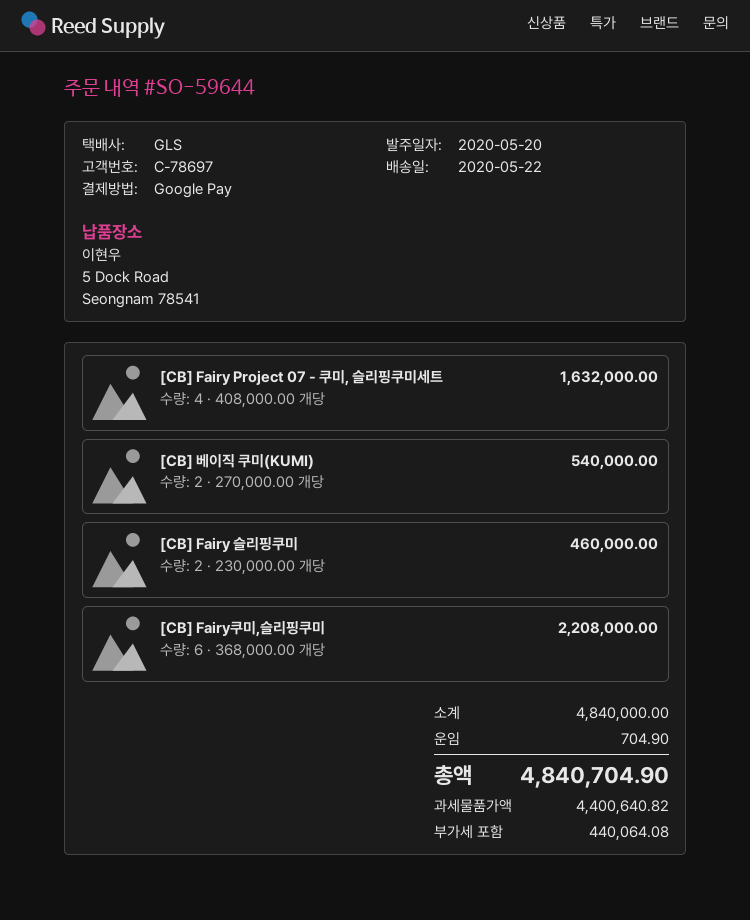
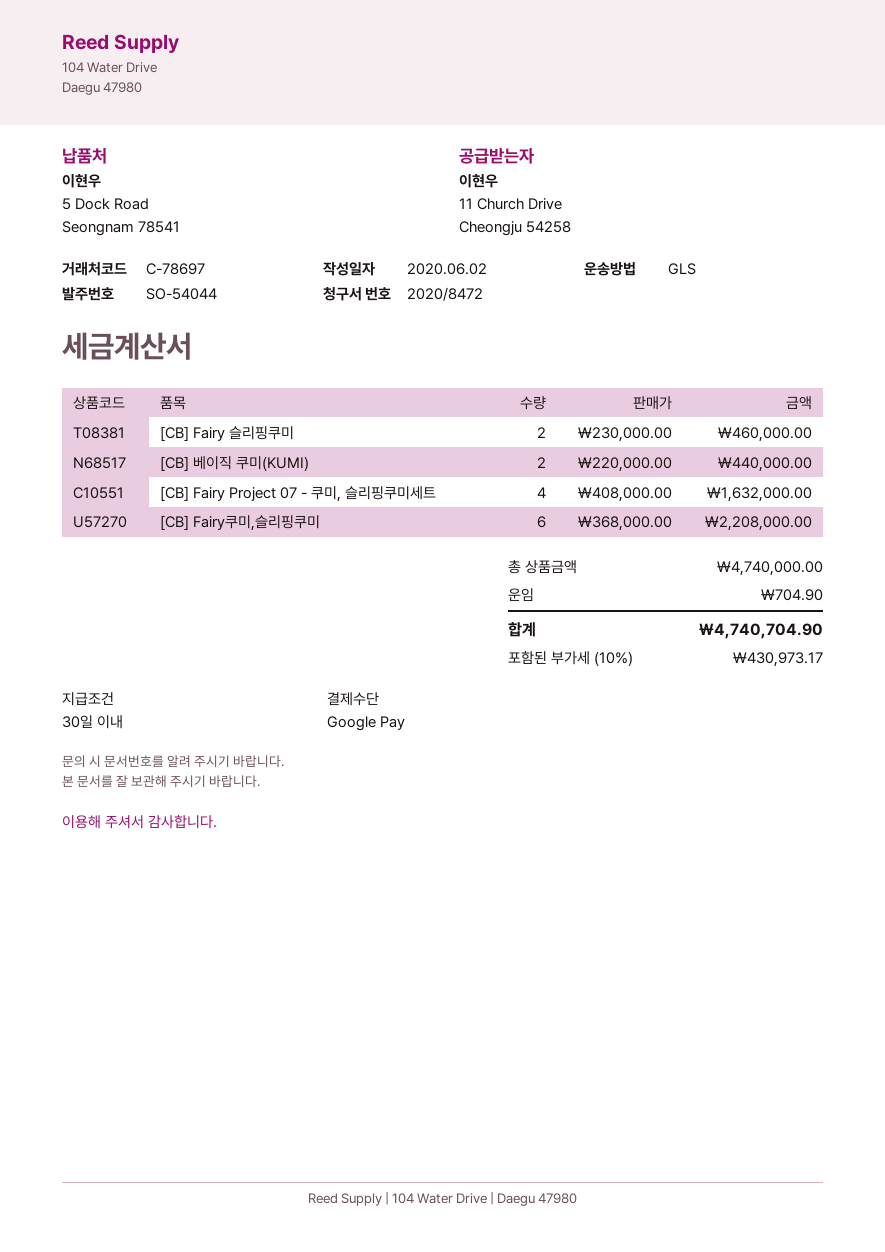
order number: SO-59644 -> SO-54044
[CB] 베이직 쿠미(KUMI): 2 x 270000.00 = 540000.00 -> 2 x 220000.00 = 440000.00
subtotal: 4840000.00 -> 4740000.00
tax: 440064.08 -> 430973.17
total: 4840704.90 -> 4740704.90

